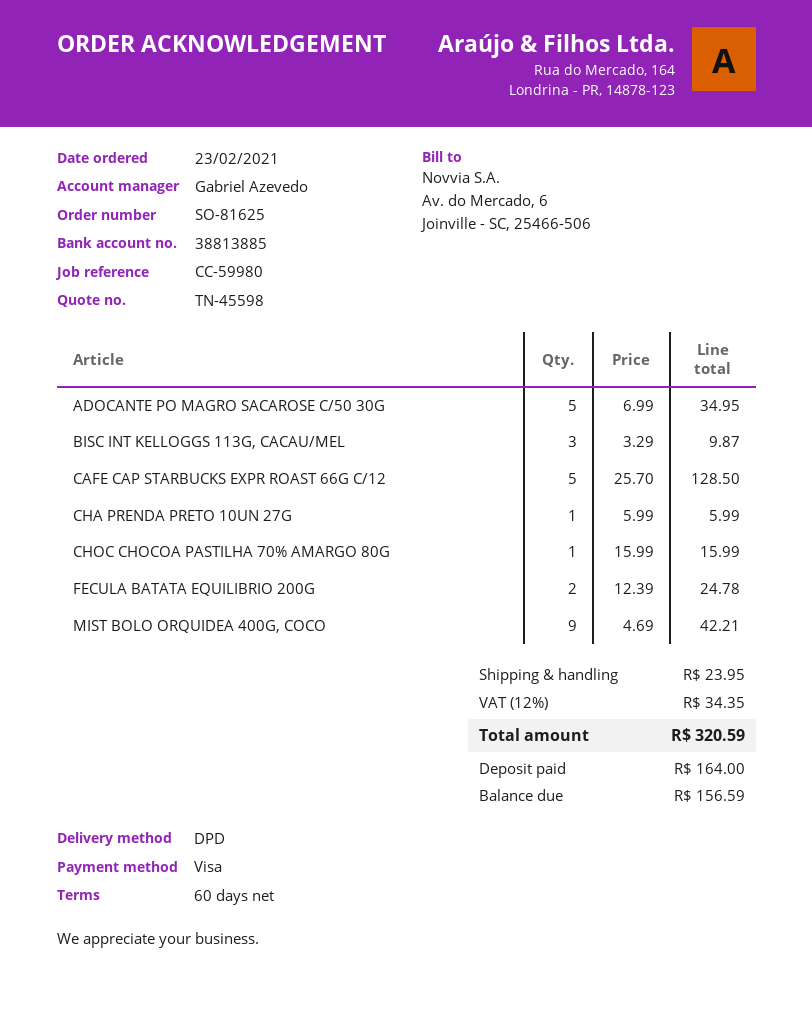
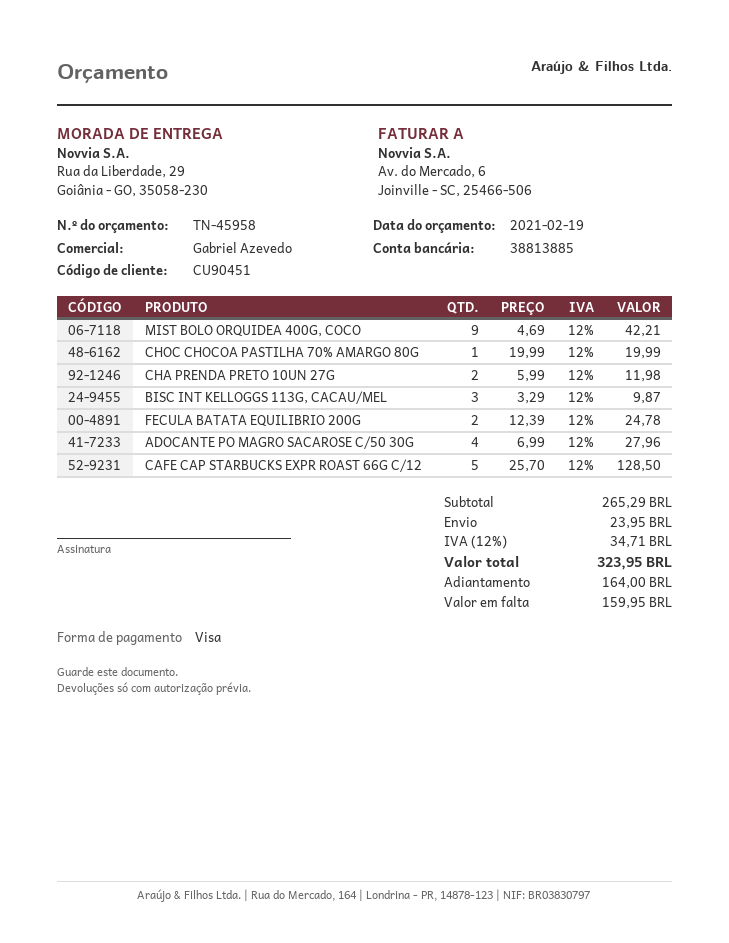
quote number: TN-45598 -> TN-45958
ADOCANTE PO MAGRO SACAROSE C/50 30G: 5 x 6.99 = 34.95 -> 4 x 6.99 = 27.96
CHA PRENDA PRETO 10UN 27G: 1 x 5.99 = 5.99 -> 2 x 5.99 = 11.98
CHOC CHOCOA PASTILHA 70% AMARGO 80G: 1 x 15.99 = 15.99 -> 1 x 19.99 = 19.99
tax: 12% = 34.35 -> 12% = 34.71
total: 320.59 -> 323.95
balance: 156.59 -> 159.95

